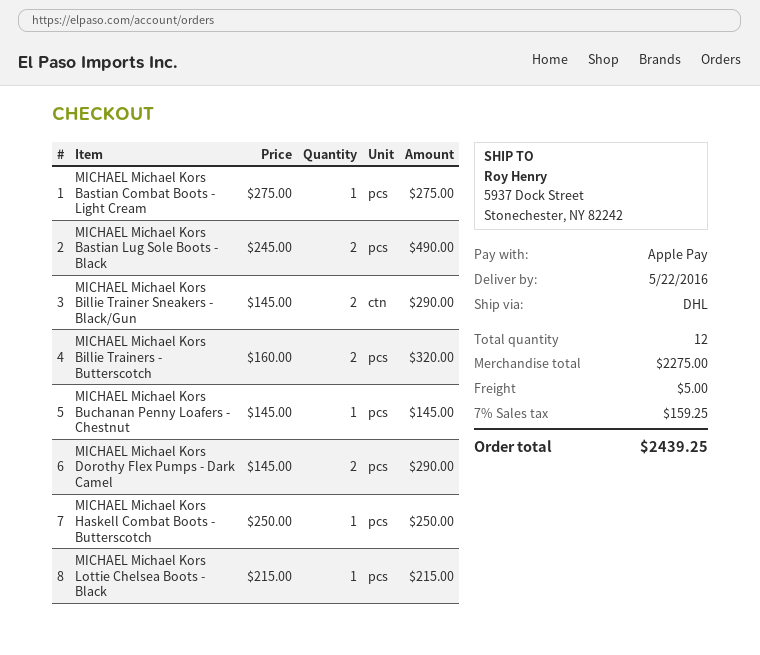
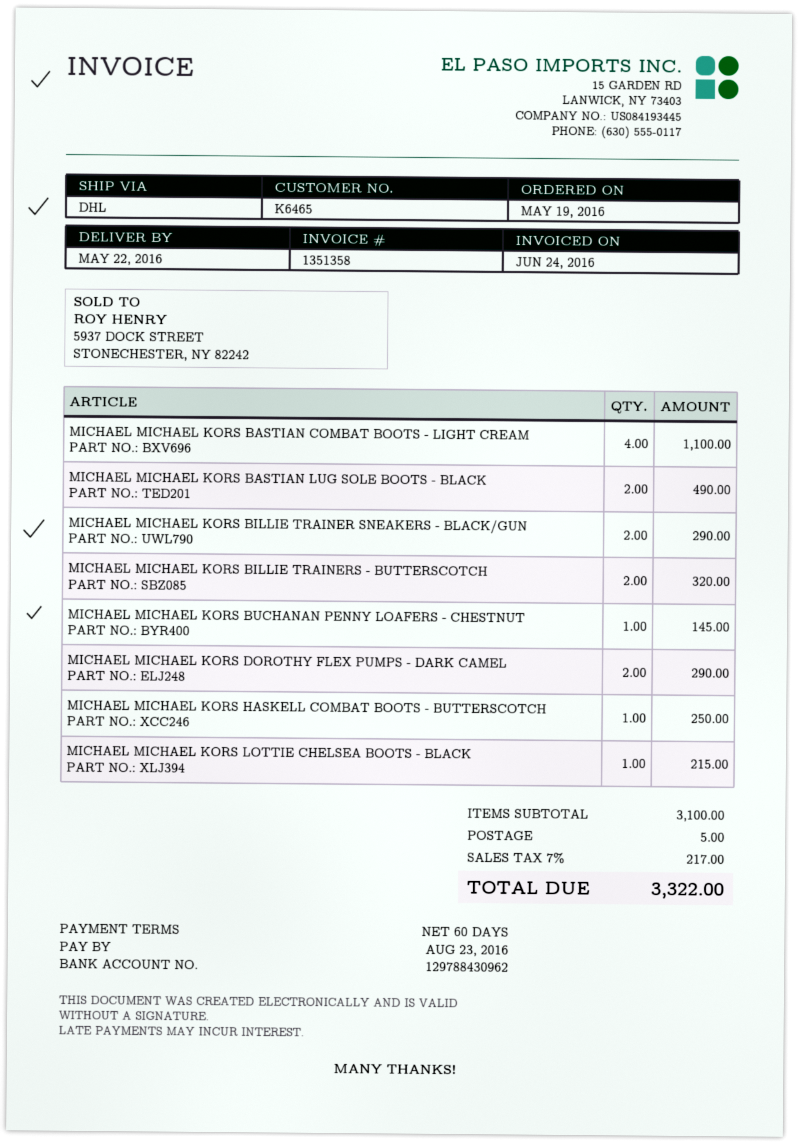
MICHAEL Michael Kors Bastian Combat Boots - Light Cream: 1 for 275.00 -> 4 for 1100.00
subtotal: 2275.00 -> 3100.00
tax: 7% = 159.25 -> 7% = 217.00
total: 2439.25 -> 3322.00

